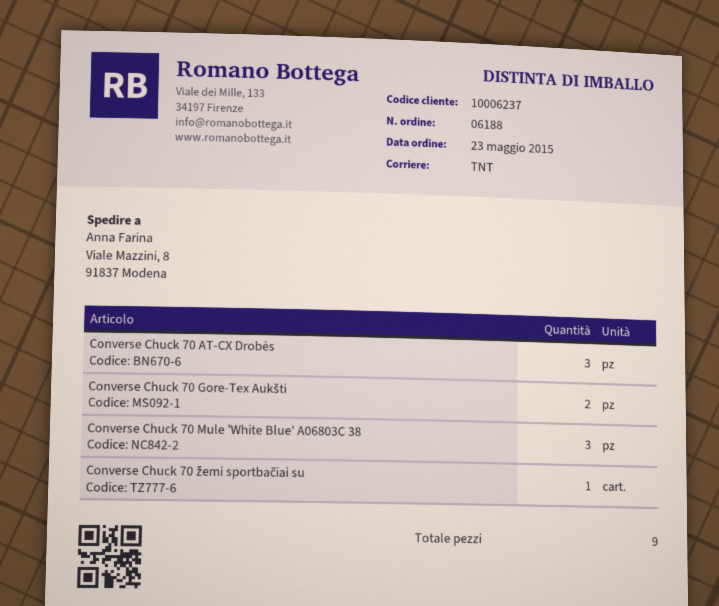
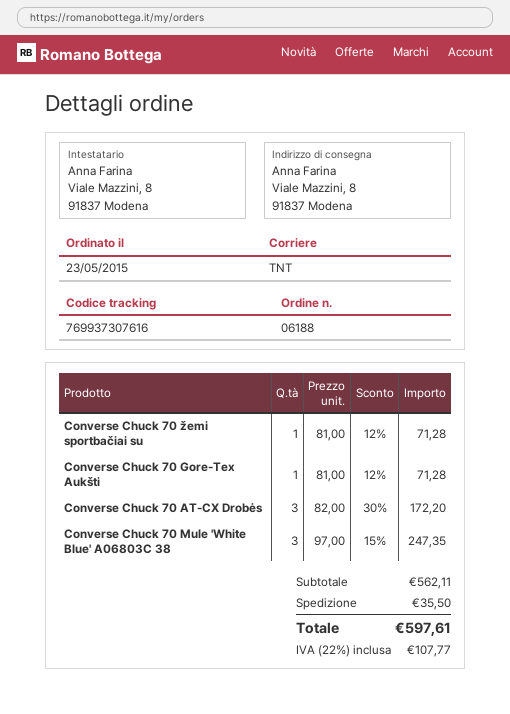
Converse Chuck 70 Gore‑Tex Aukšti: 2 -> 1

